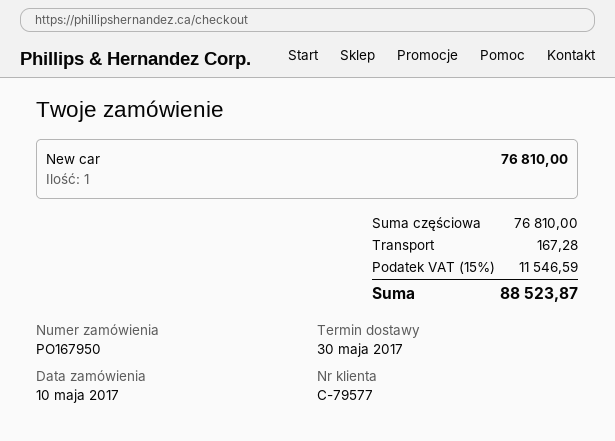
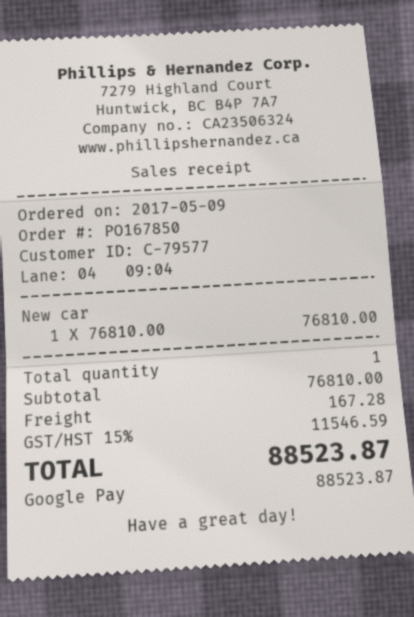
order number: PO167950 -> PO167850
order date: 2017-05-10 -> 2017-05-09

